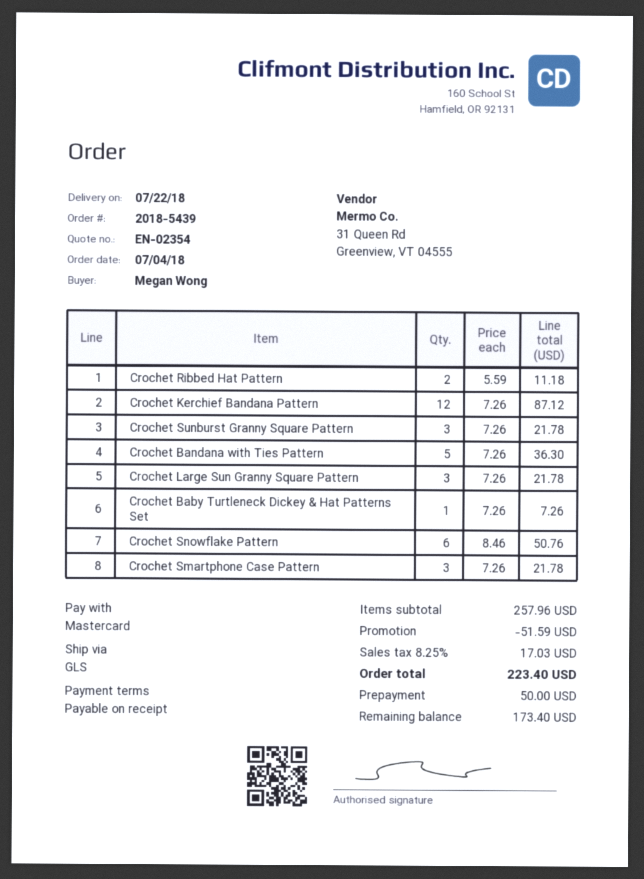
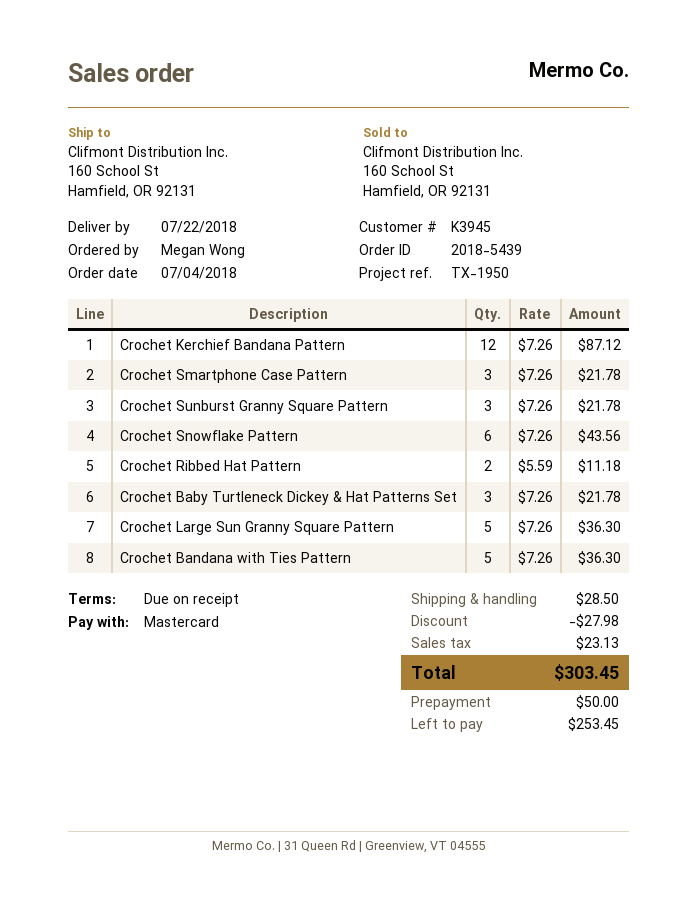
Crochet Large Sun Granny Square Pattern: 3 x 7.26 = 21.78 -> 5 x 7.26 = 36.30
Crochet Baby Turtleneck Dickey & Hat Patterns Set: 1 x 7.26 = 7.26 -> 3 x 7.26 = 21.78
Crochet Snowflake Pattern: 6 x 8.46 = 50.76 -> 6 x 7.26 = 43.56
discount: 51.59 -> 27.98
shipping: none -> 28.50
tax: 17.03 -> 23.13
total: 223.40 -> 303.45
balance: 173.40 -> 253.45

